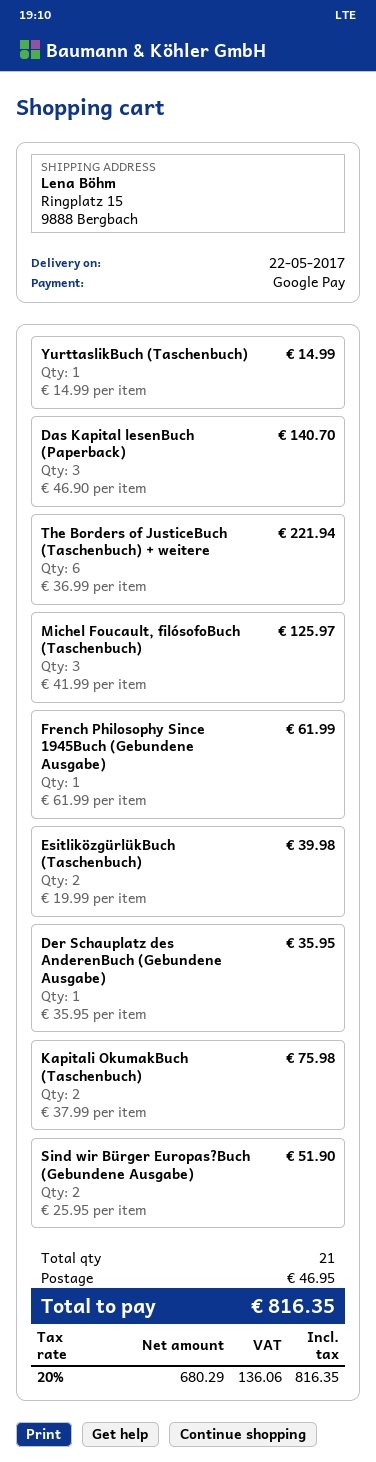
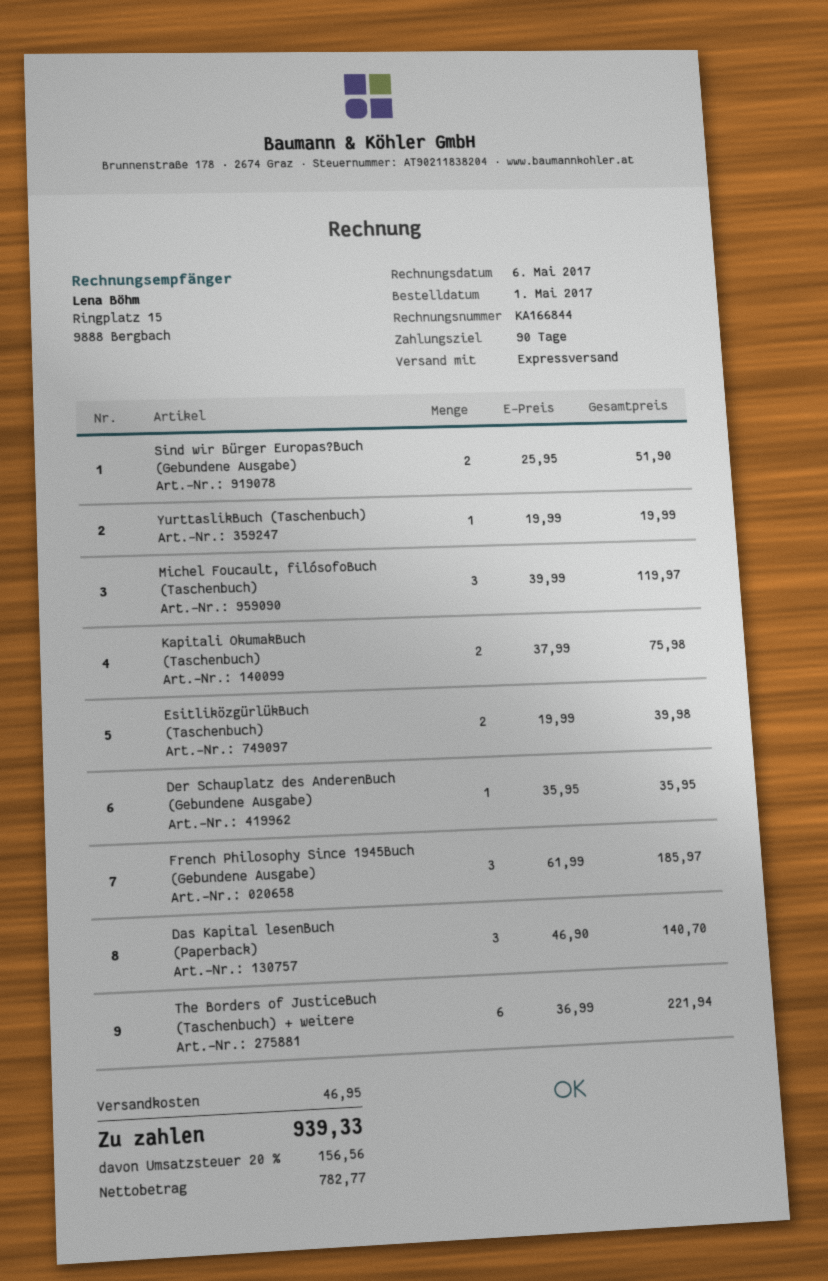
YurttaslikBuch (Taschenbuch): 1 x 14.99 = 14.99 -> 1 x 19.99 = 19.99
Michel Foucault, filósofoBuch (Taschenbuch): 3 x 41.99 = 125.97 -> 3 x 39.99 = 119.97
French Philosophy Since 1945Buch (Gebundene Ausgabe): 1 x 61.99 = 61.99 -> 3 x 61.99 = 185.97
net: 680.29 -> 782.77
tax: 20% = 136.06 -> 20% = 156.56
total: 816.35 -> 939.33

